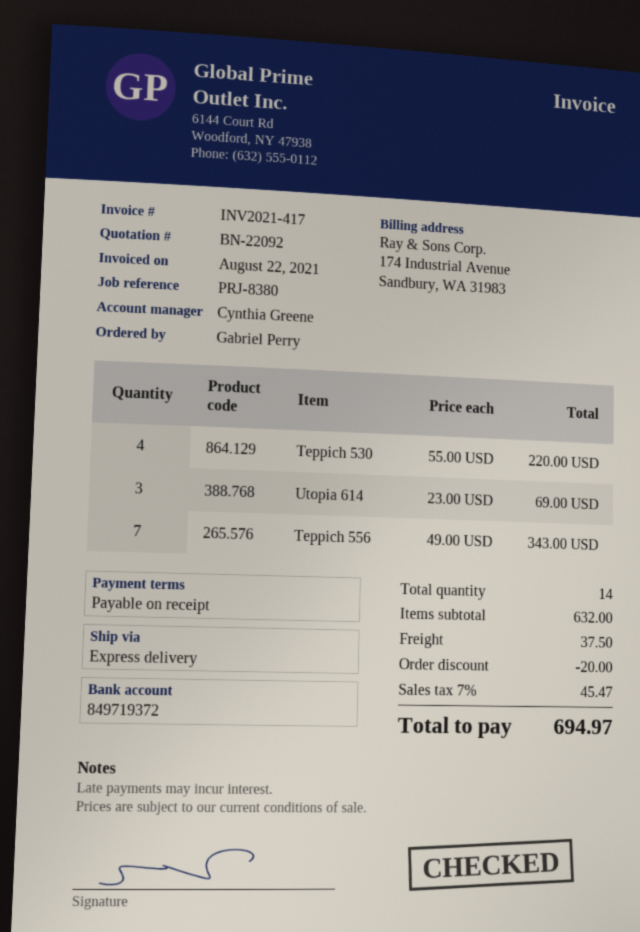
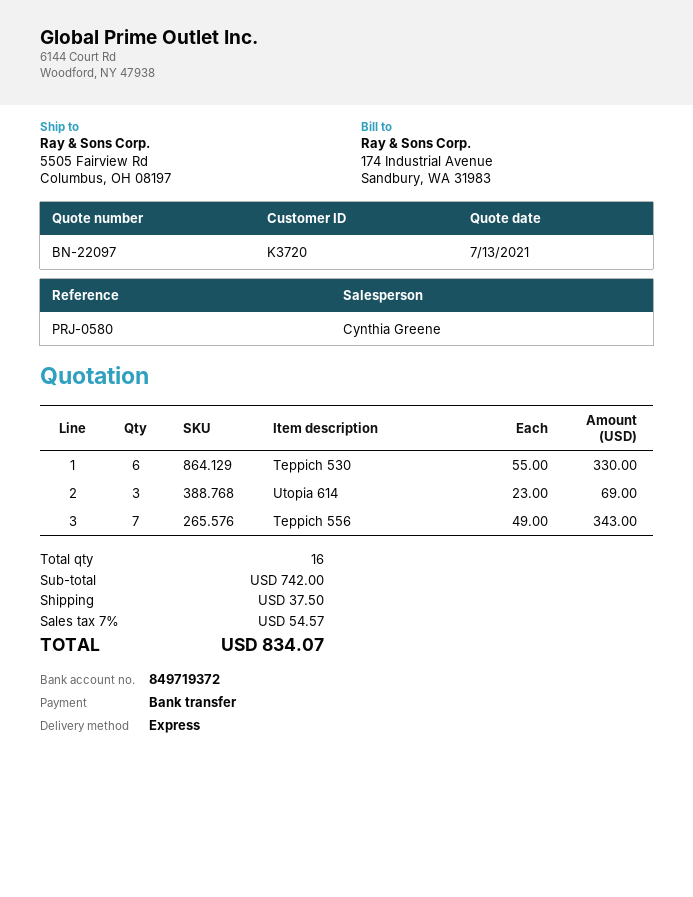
quote number: BN-22092 -> BN-22097
reference: PRJ-8380 -> PRJ-0580
Teppich 530: 4 x 55.00 = 220.00 -> 6 x 55.00 = 330.00
total quantity: 14 -> 16
subtotal: 632.00 -> 742.00
discount: 20.00 -> none
tax: 7% = 45.47 -> 7% = 54.57
total: 694.97 -> 834.07

